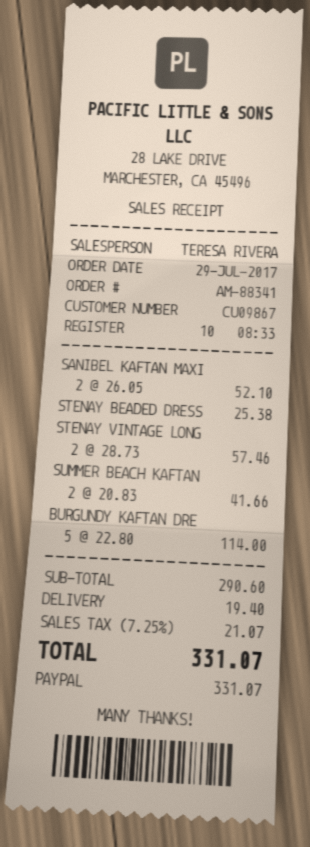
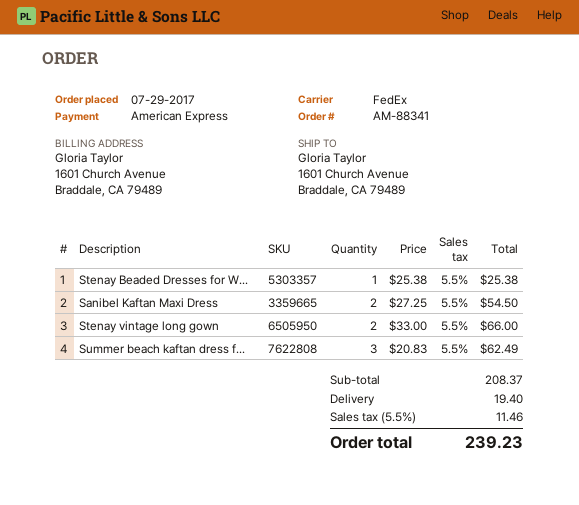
payment method: PayPal -> American Express
SANIBEL KAFTAN MAXI: 2 x 26.05 = 52.10 -> 2 x 27.25 = 54.50
STENAY VINTAGE LONG: 2 x 28.73 = 57.46 -> 2 x 33.00 = 66.00
SUMMER BEACH KAFTAN: 2 x 20.83 = 41.66 -> 3 x 20.83 = 62.49
BURGUNDY KAFTAN DRE: 5 x 22.80 = 114.00 -> none
subtotal: 290.60 -> 208.37
tax: 7.25% = 21.07 -> 5.5% = 11.46
total: 331.07 -> 239.23

